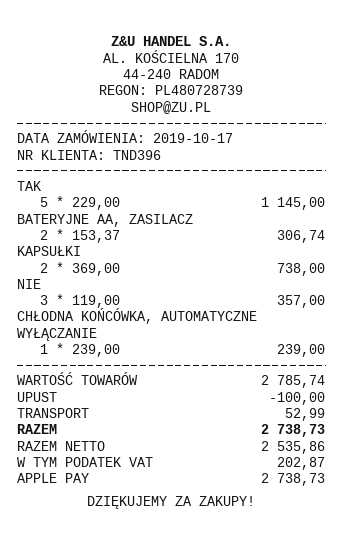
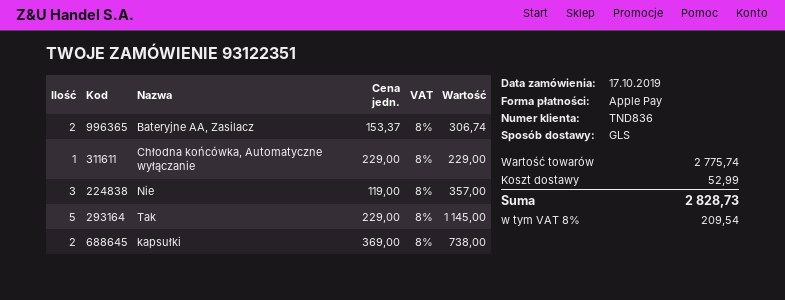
customer number: TND396 -> TND836
CHŁODNA KOŃCÓWKA, AUTOMATYCZNE WYŁĄCZANIE: 1 x 239.00 = 239.00 -> 1 x 229.00 = 229.00
subtotal: 2785.74 -> 2775.74
discount: 100.00 -> none
tax: 202.87 -> 209.54
total: 2738.73 -> 2828.73

